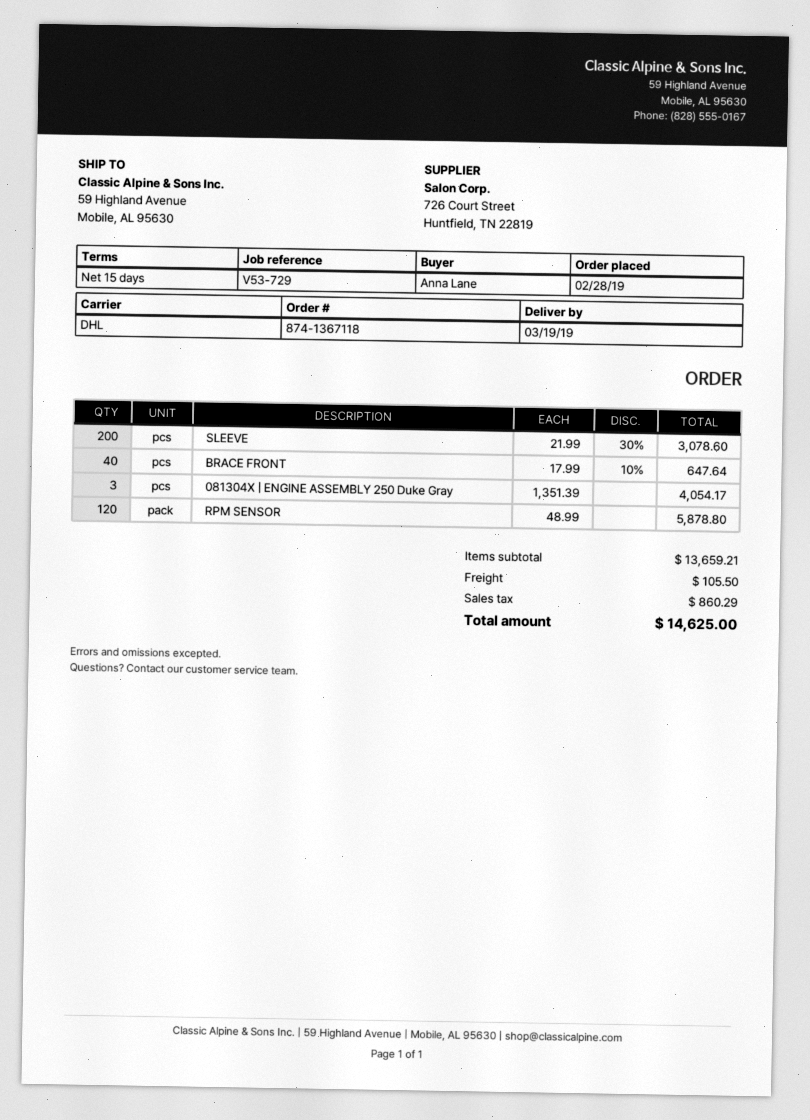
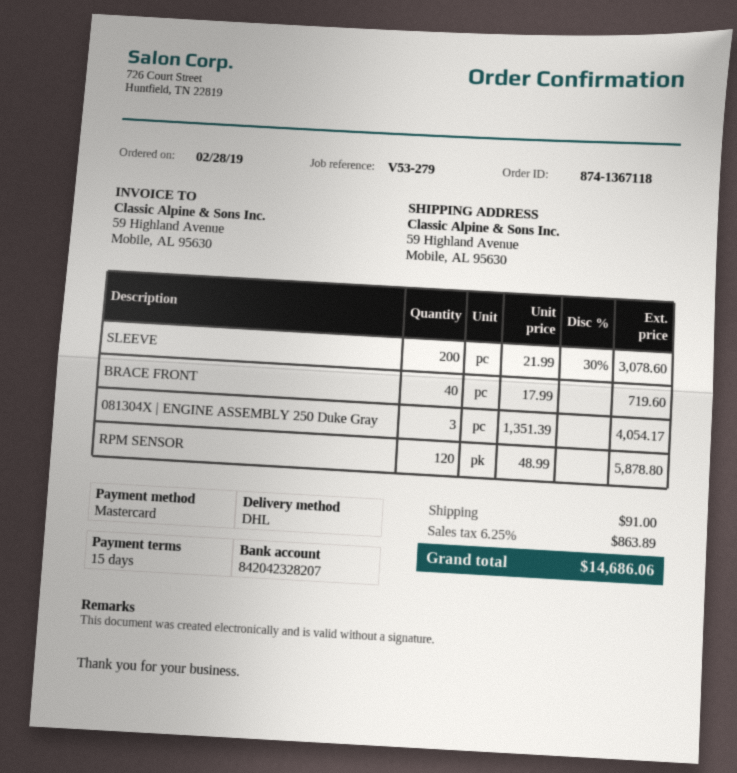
reference: V53-729 -> V53-279
BRACE FRONT: 40 x 17.99 - 10% = 647.64 -> 40 x 17.99 = 719.60
shipping: 105.50 -> 91.00
tax: 860.29 -> 863.89
total: 14625.00 -> 14686.06

